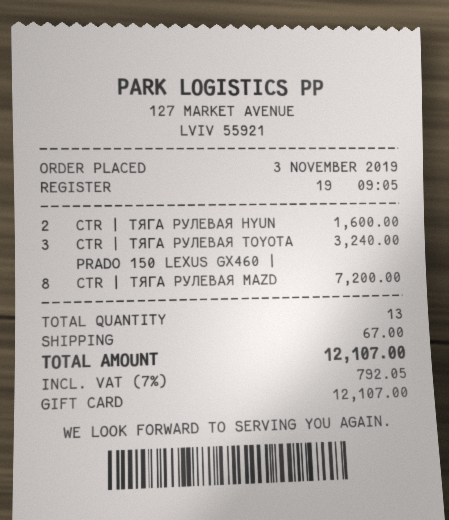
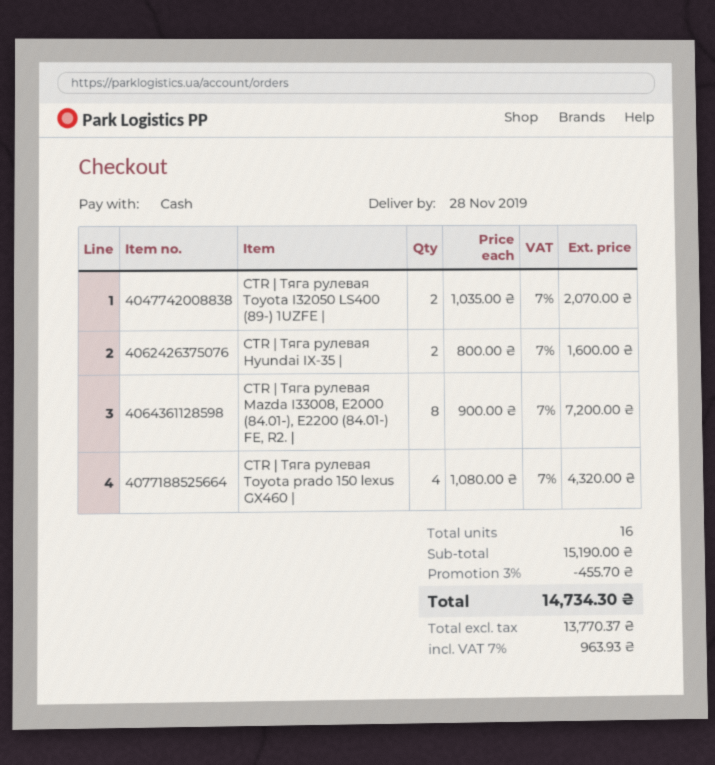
payment method: gift card -> cash
CTR | ТЯГА РУЛЕВАЯ TOYOTA PRADO 150 LEXUS GX460 |: 3 for 3240.00 -> 4 for 4320.00
CTR | Тяга рулевая Toyota I32050 LS400 (89-) 1UZFE |: none -> 2 for 2070.00
total quantity: 13 -> 16
discount: none -> 3% = 455.70
shipping: 67.00 -> none
tax: 7% = 792.05 -> 7% = 963.93
total: 12107.00 -> 14734.30

